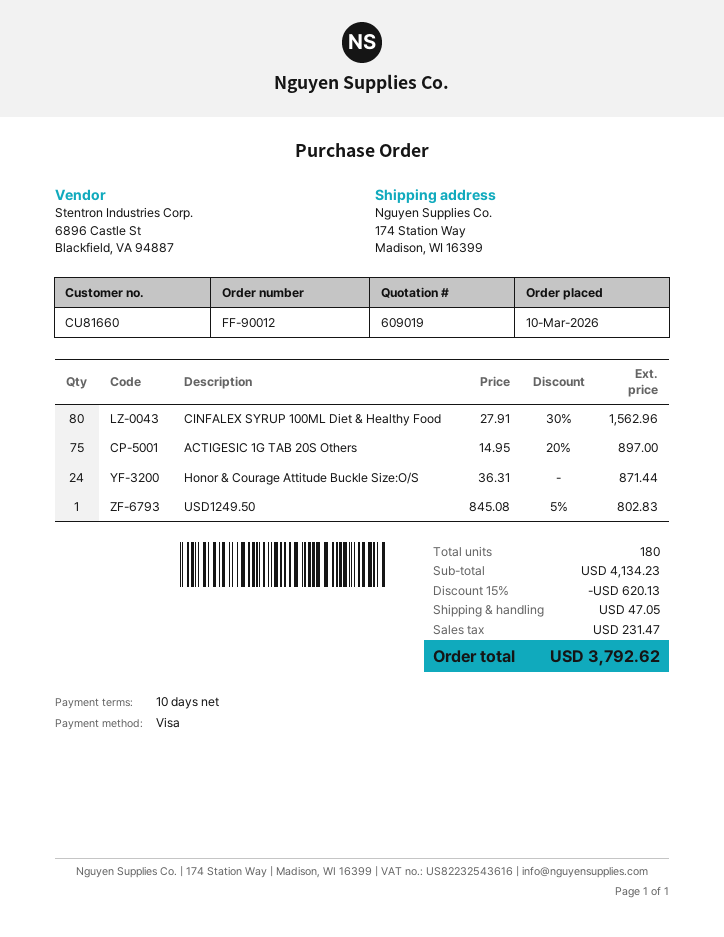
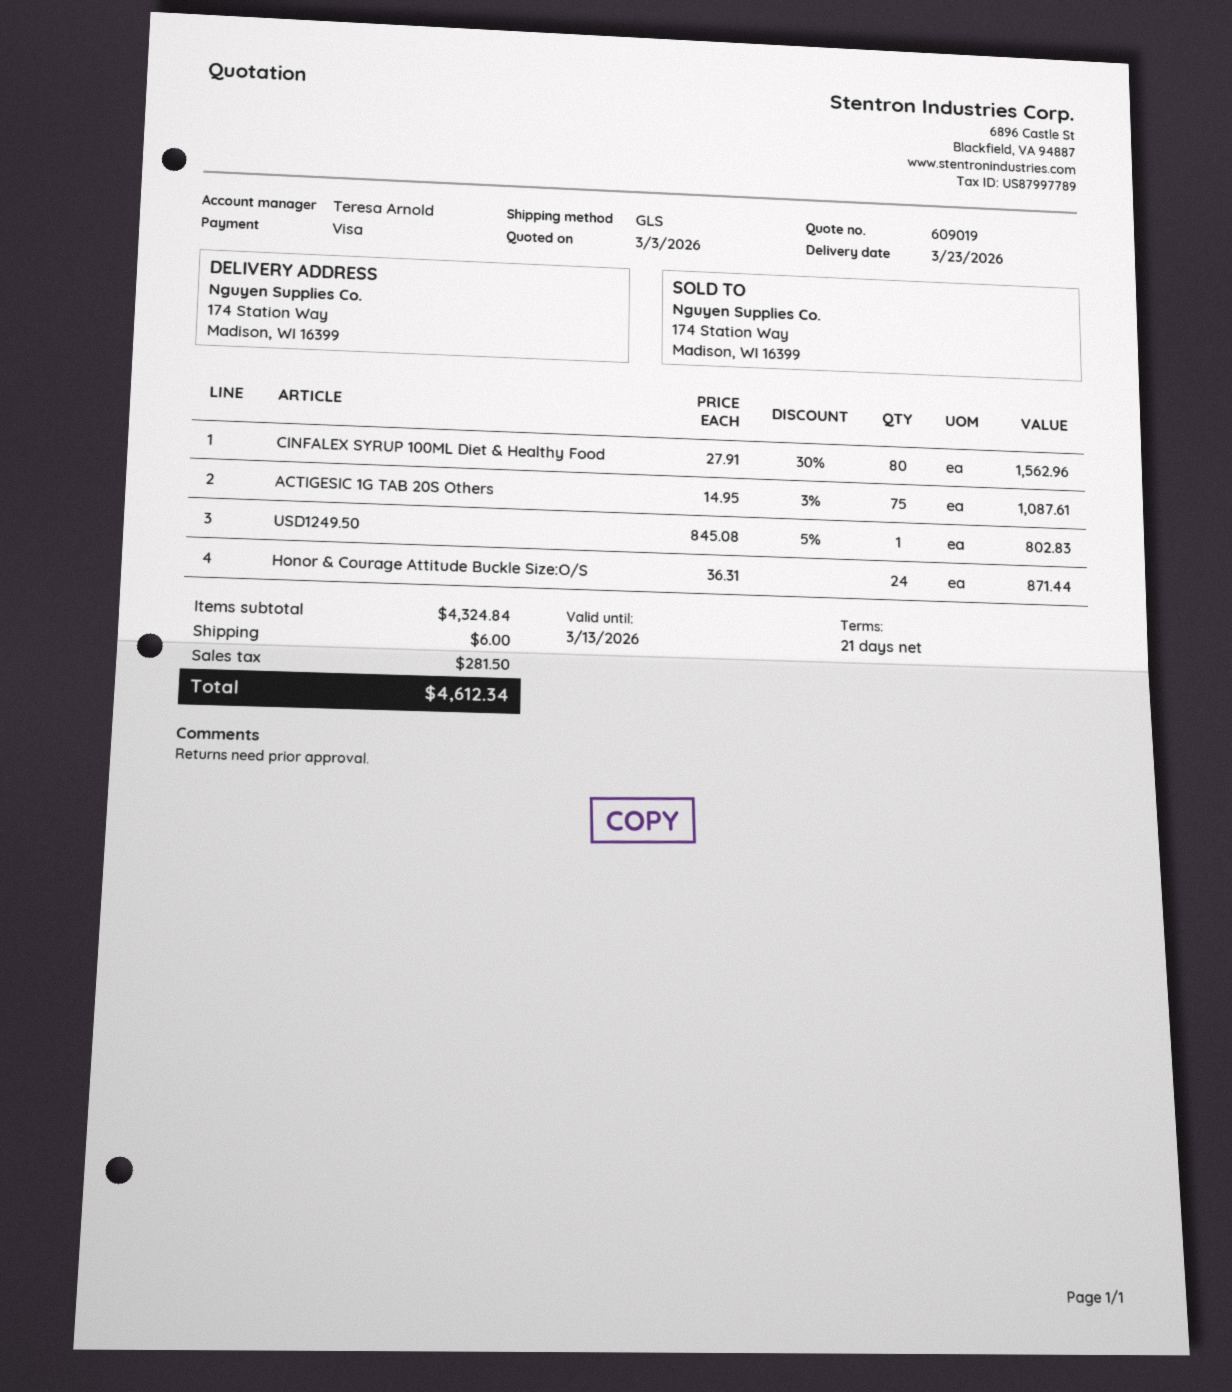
payment terms: 10 days -> 21 days
ACTIGESIC 1G TAB 20S Others: 75 x 14.95 - 20% = 897.00 -> 75 x 14.95 - 3% = 1087.61
subtotal: 4134.23 -> 4324.84
discount: 15% = 620.13 -> none
shipping: 47.05 -> 6.00
tax: 231.47 -> 281.50
total: 3792.62 -> 4612.34

